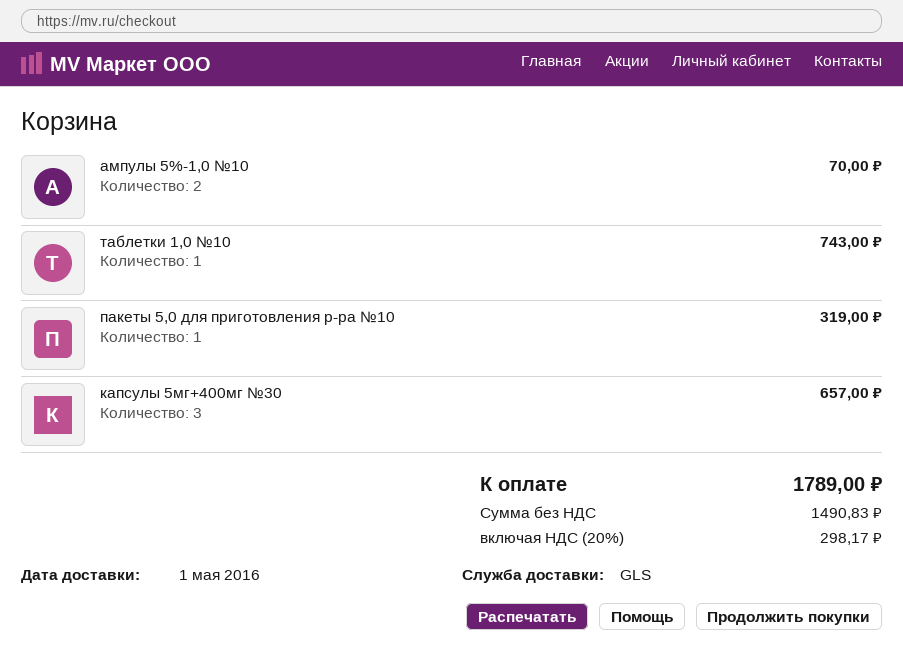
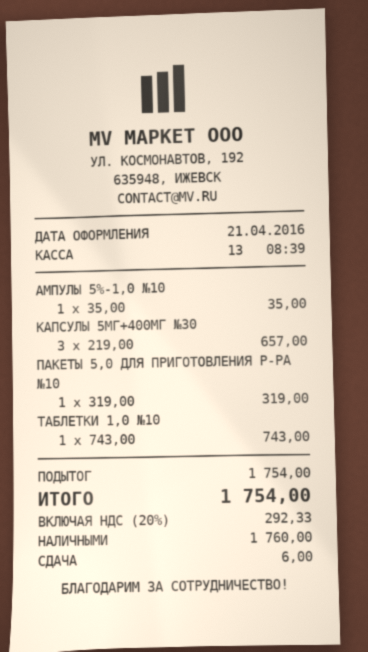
ампулы 5%-1,0 №10: 2 for 70.00 -> 1 for 35.00
tax: 20% = 298.17 -> 20% = 292.33
total: 1789.00 -> 1754.00

